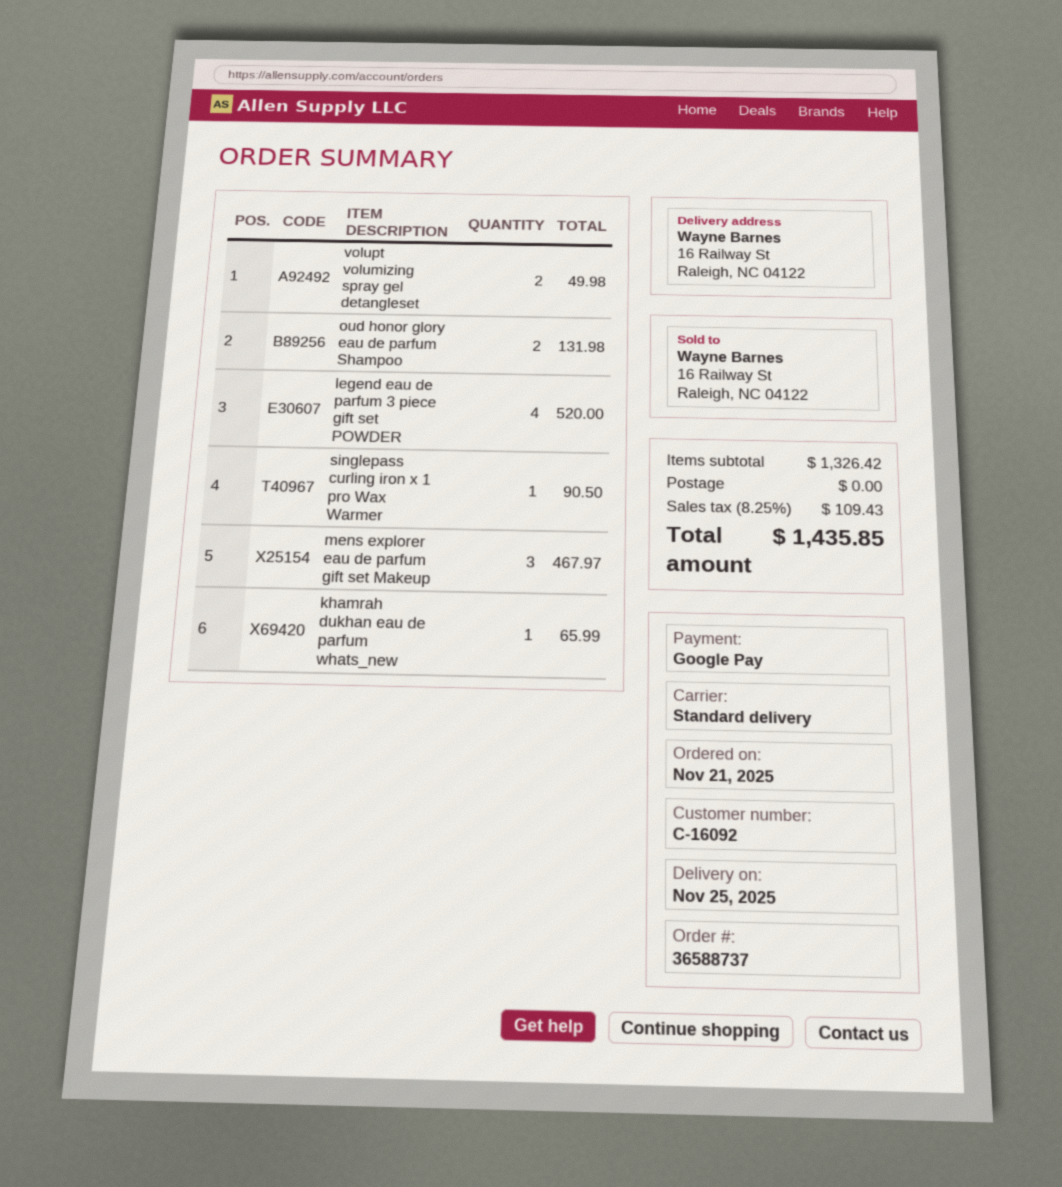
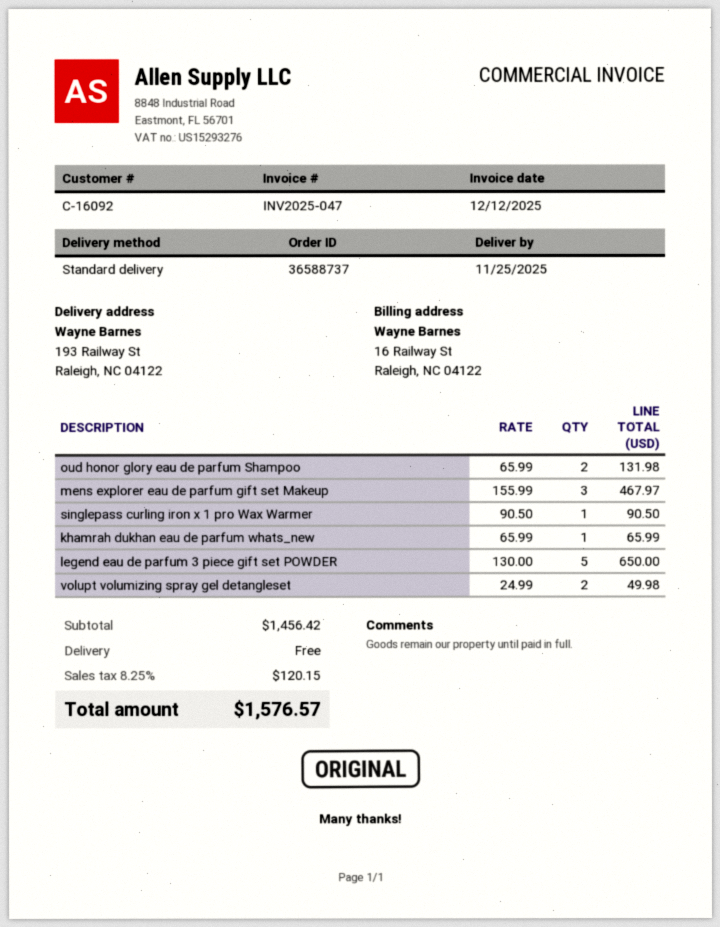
ship to: 16 Railway St, Raleigh, NC 04122 -> 193 Railway St, Raleigh, NC 04122
legend eau de parfum 3 piece gift set POWDER: 4 for 520.00 -> 5 for 650.00
subtotal: 1326.42 -> 1456.42
tax: 8.25% = 109.43 -> 8.25% = 120.15
total: 1435.85 -> 1576.57

